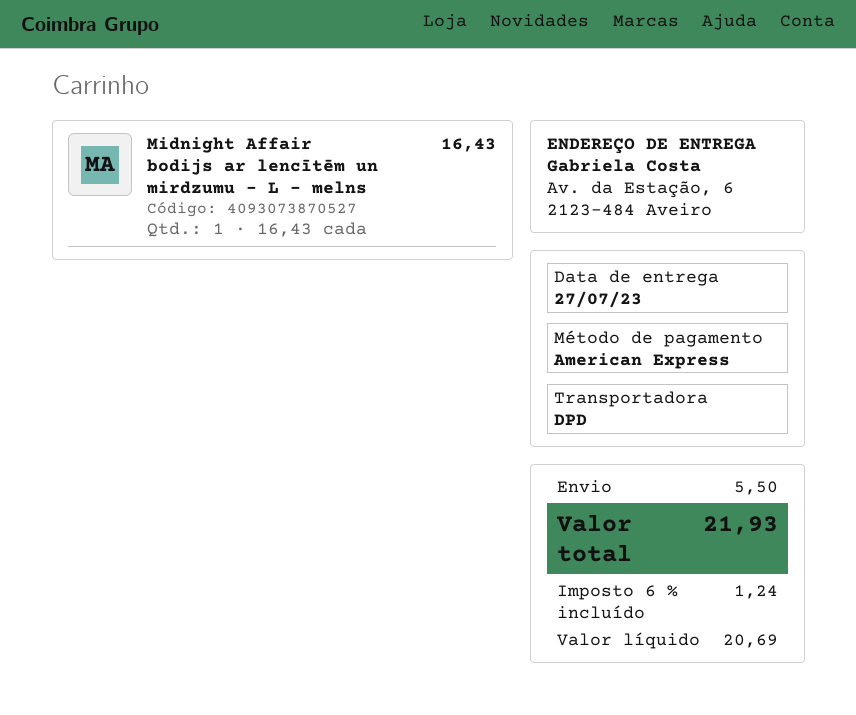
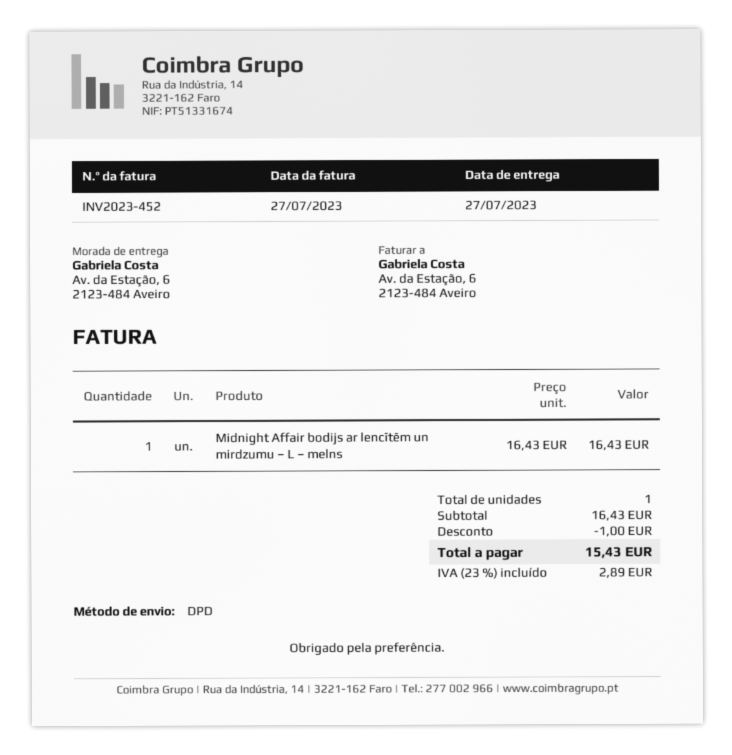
discount: none -> 1.00
shipping: 5.50 -> none
tax: 6% = 1.24 -> 23% = 2.89
total: 21.93 -> 15.43

